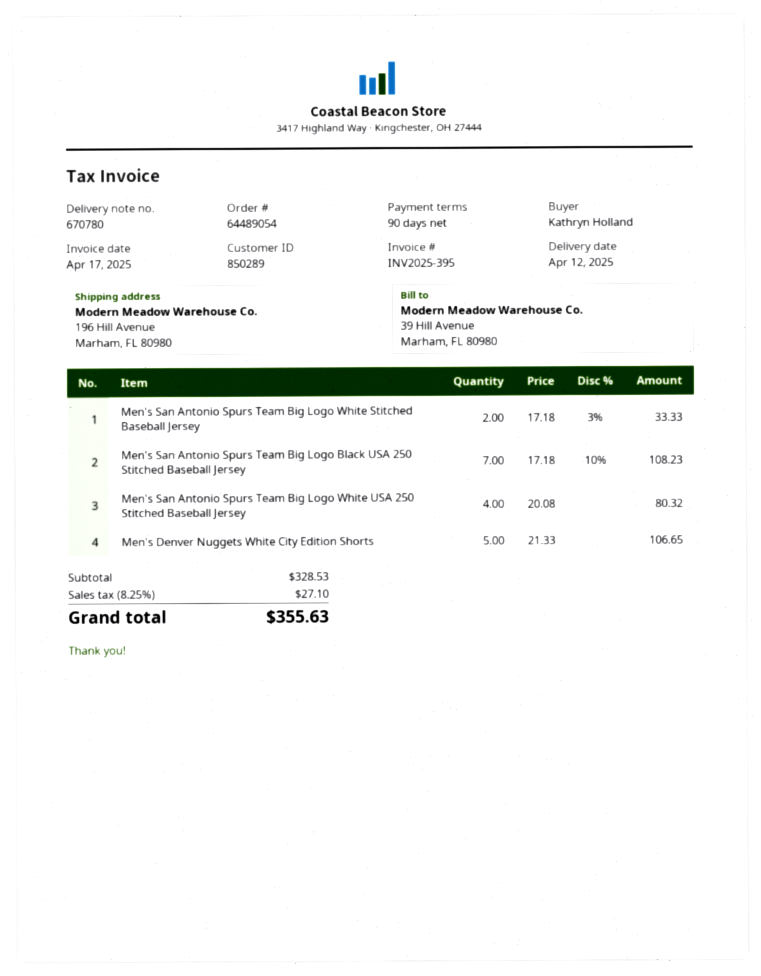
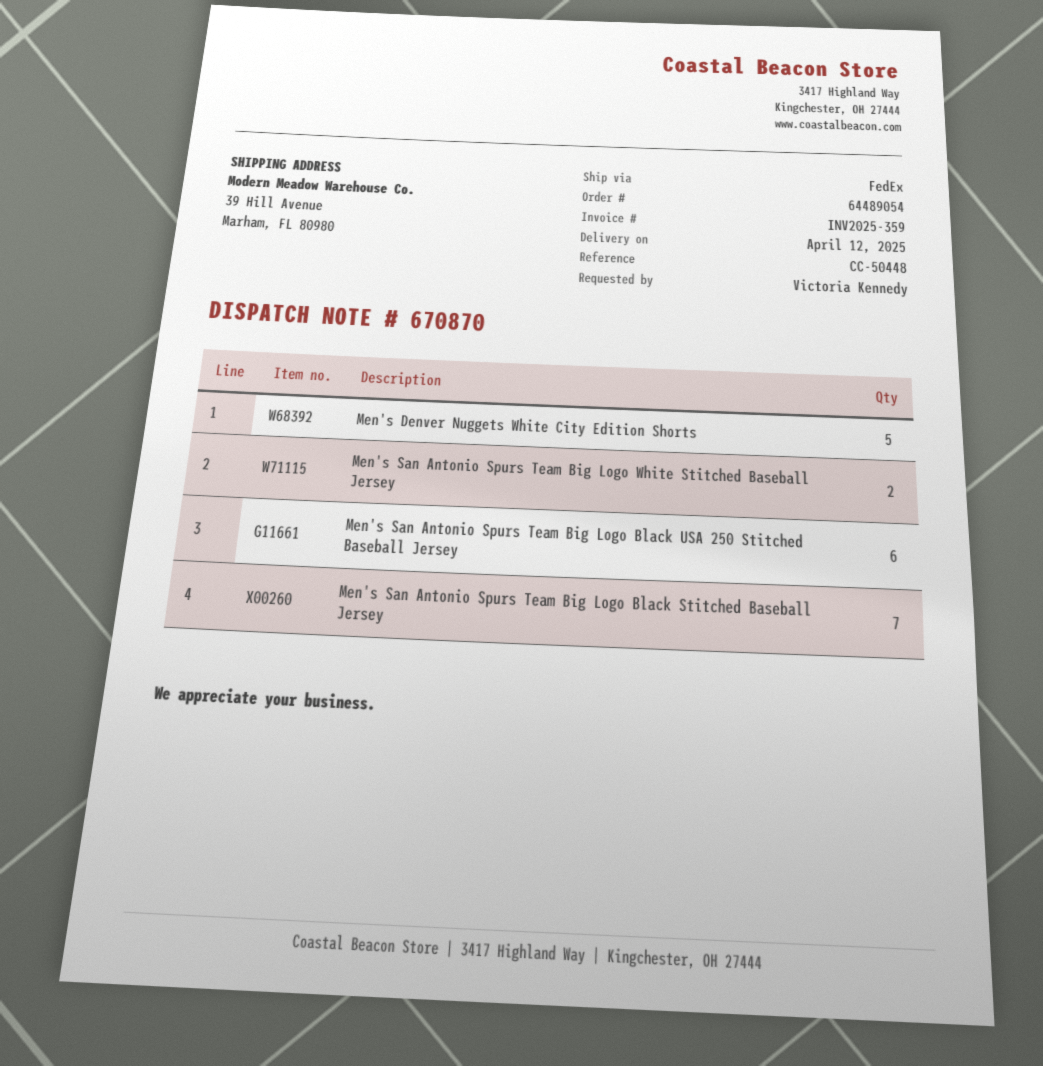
delivery note number: 670780 -> 670870
invoice number: INV2025-395 -> INV2025-359
ordered by: Kathryn Holland -> Victoria Kennedy
ship to: 196 Hill Avenue, Marham, FL 80980 -> 39 Hill Avenue, Marham, FL 80980
Men's San Antonio Spurs Team Big Logo Black USA 250 Stitched Baseball Jersey: 7 -> 6
Men's San Antonio Spurs Team Big Logo White USA 250 Stitched Baseball Jersey: 4 -> none
Men's San Antonio Spurs Team Big Logo Black Stitched Baseball Jersey: none -> 7

